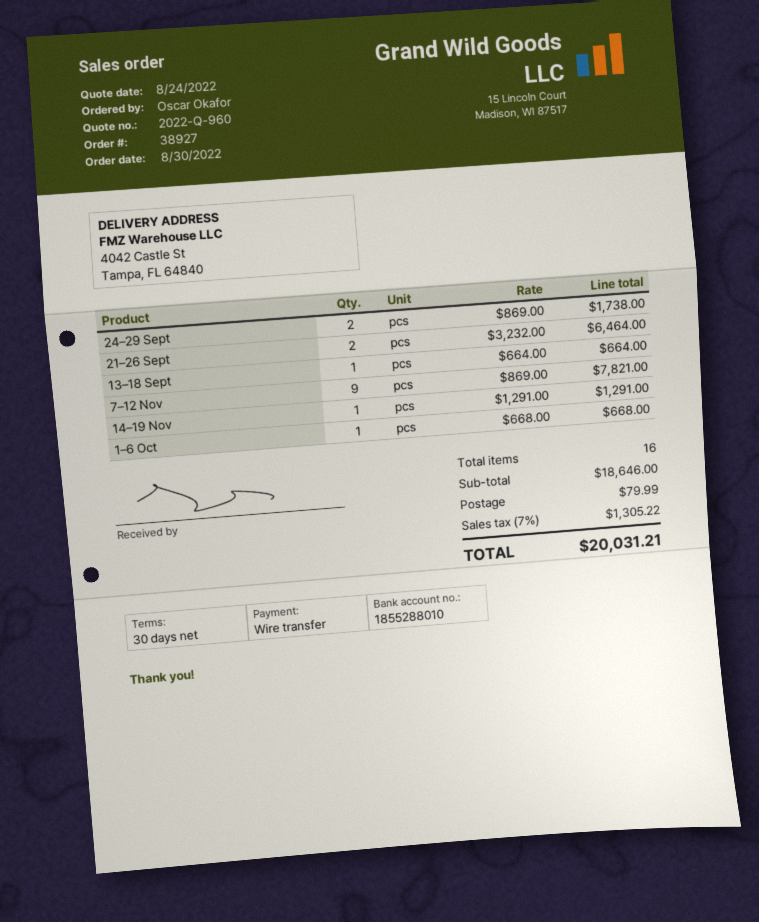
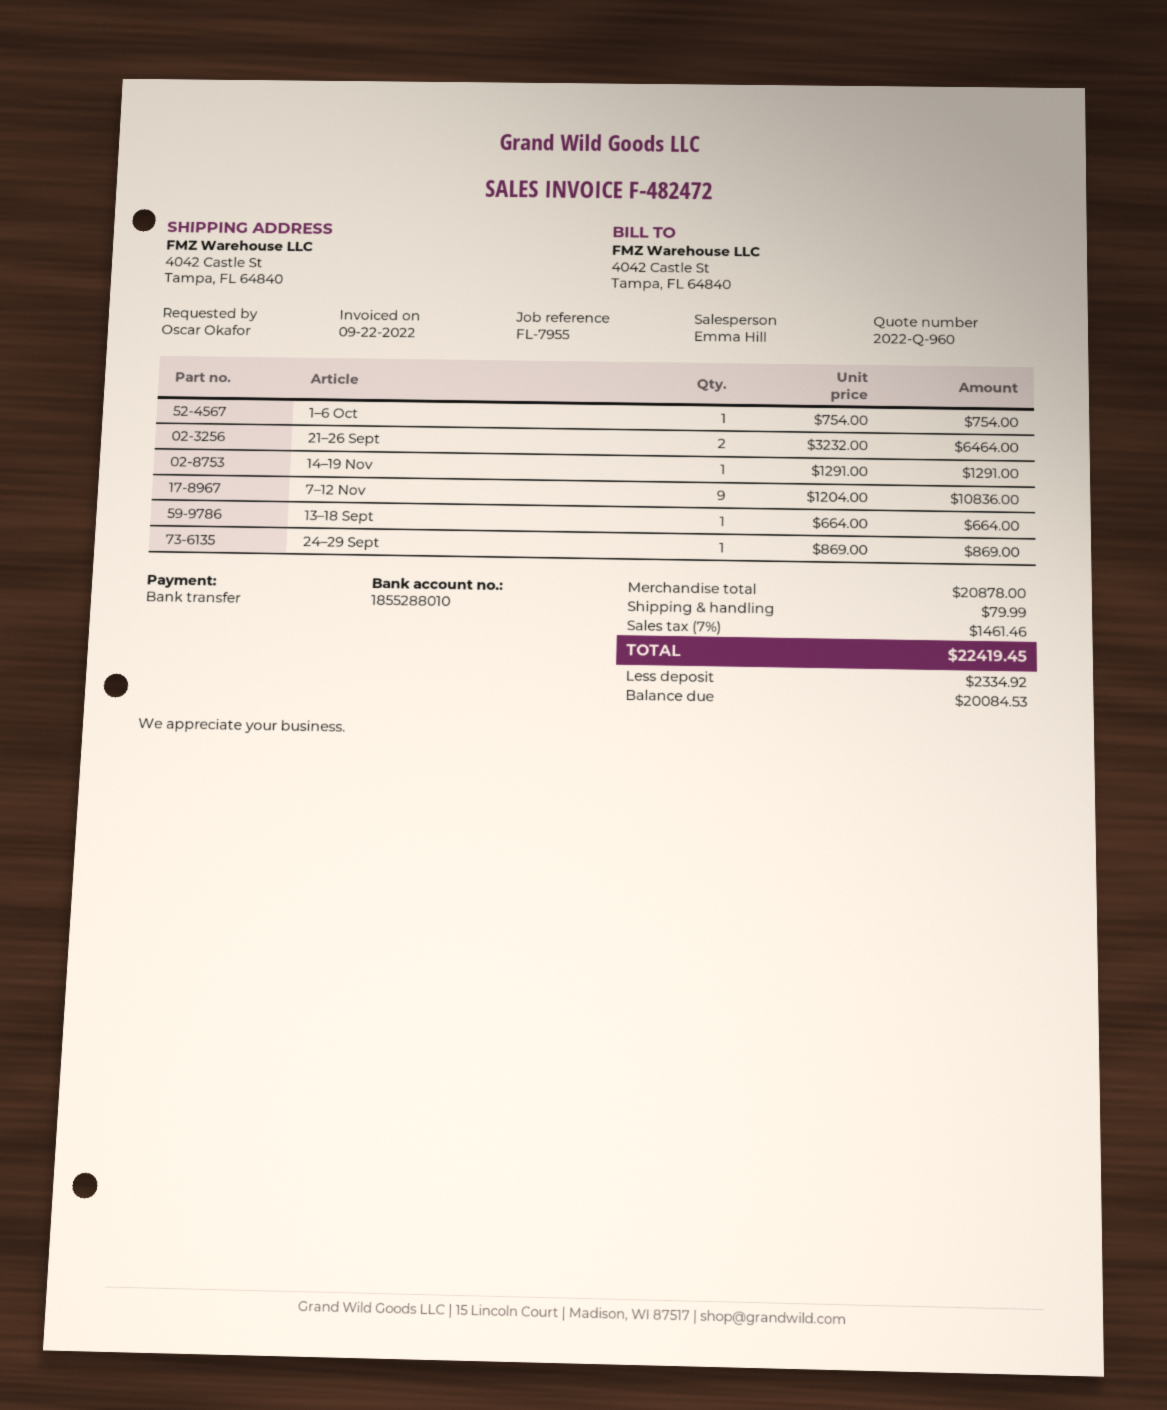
24–29 Sept: 2 x 869.00 = 1738.00 -> 1 x 869.00 = 869.00
7–12 Nov: 9 x 869.00 = 7821.00 -> 9 x 1204.00 = 10836.00
1–6 Oct: 1 x 668.00 = 668.00 -> 1 x 754.00 = 754.00
subtotal: 18646.00 -> 20878.00
tax: 7% = 1305.22 -> 7% = 1461.46
total: 20031.21 -> 22419.45

